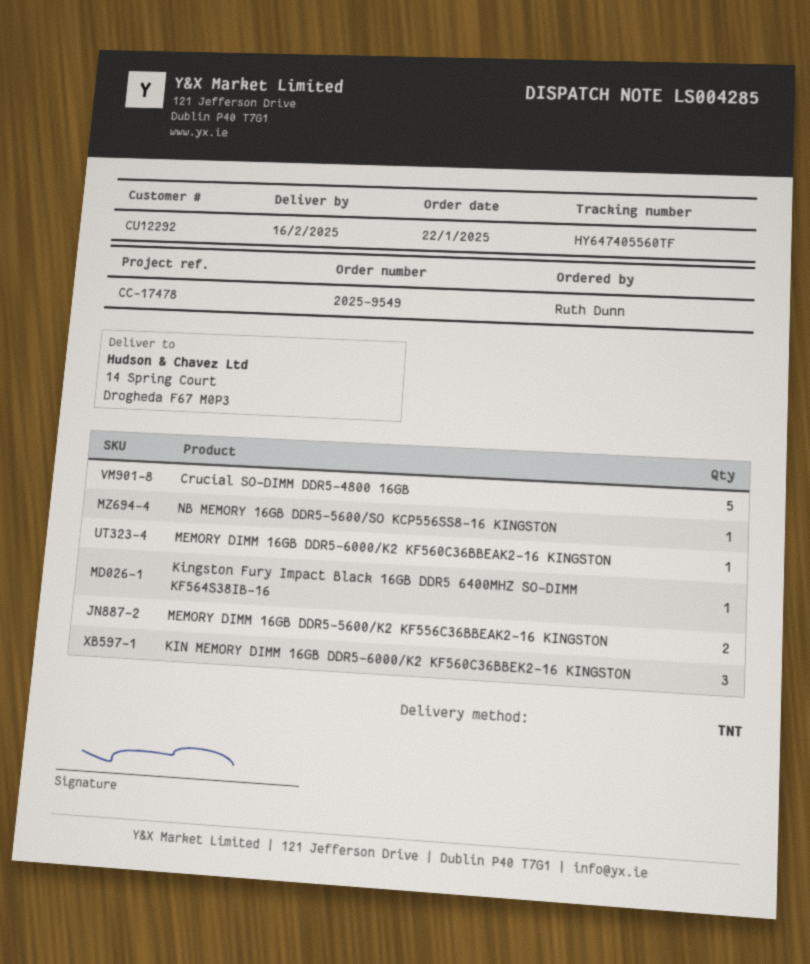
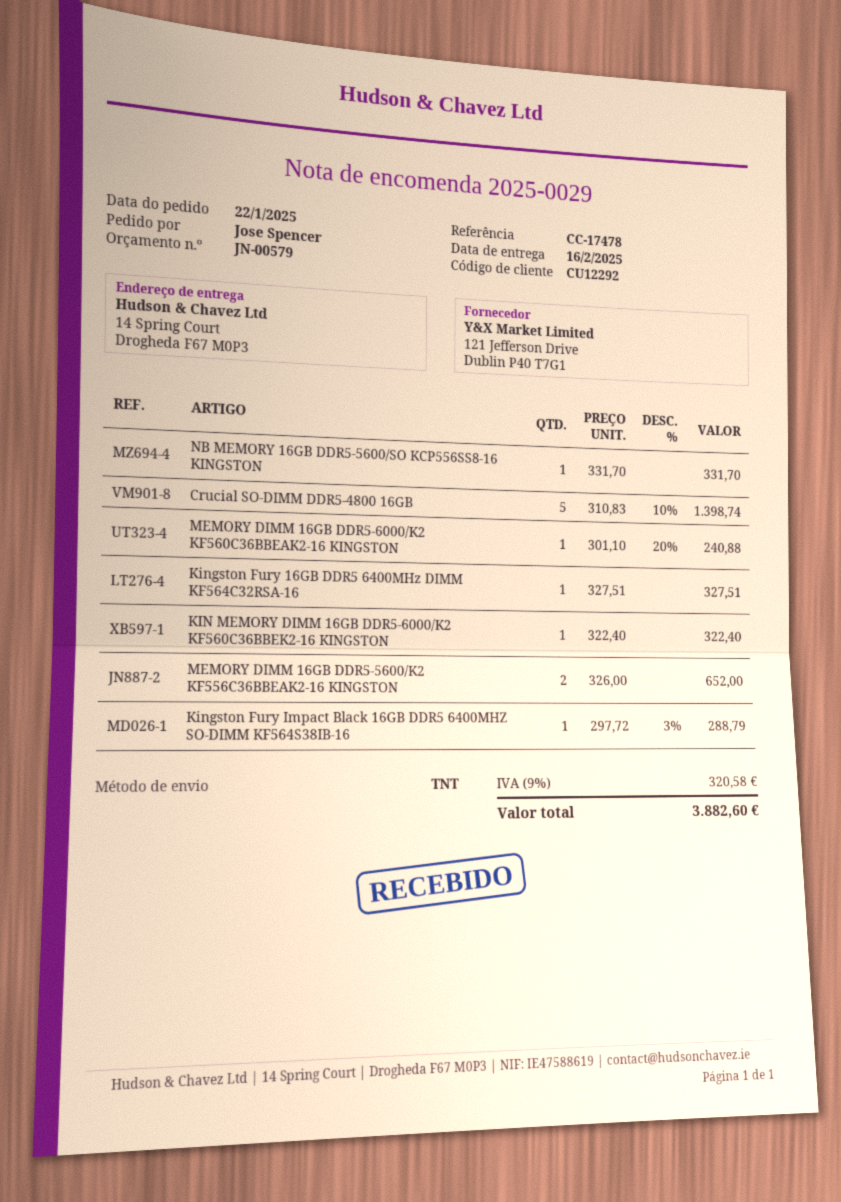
order number: 2025-9549 -> 2025-0029
ordered by: Ruth Dunn -> Jose Spencer
KIN MEMORY DIMM 16GB DDR5-6000/K2 KF560C36BBEK2-16 KINGSTON: 3 -> 1
Kingston Fury 16GB DDR5 6400MHz DIMM KF564C32RSA-16: none -> 1

